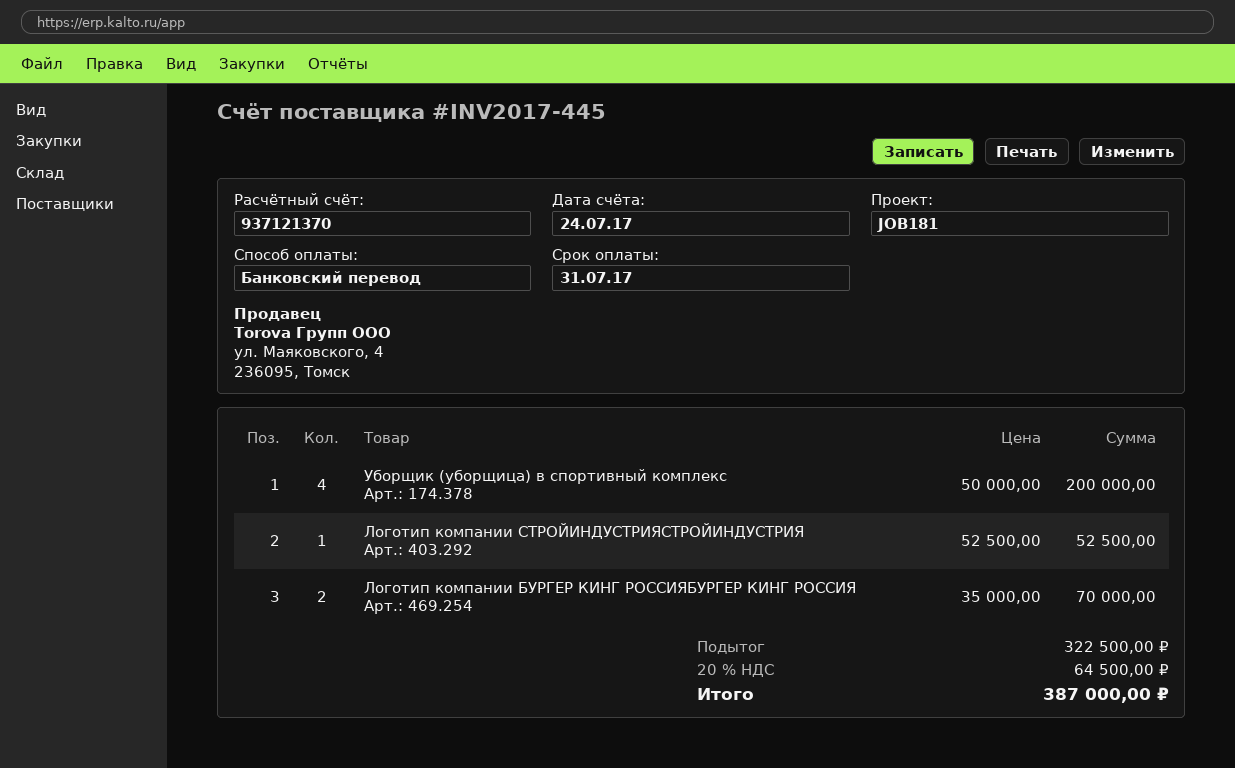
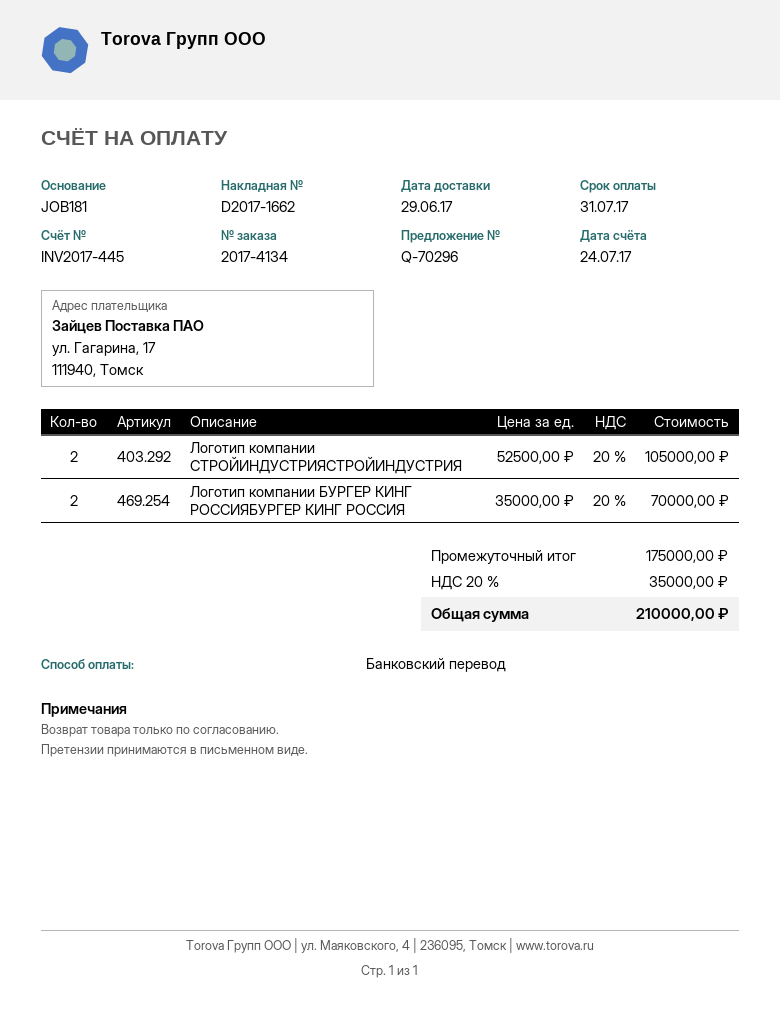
Уборщик (уборщица) в спортивный комплекс: 4 x 50000.00 = 200000.00 -> none
Логотип компании СТРОЙИНДУСТРИЯСТРОЙИНДУСТРИЯ: 1 x 52500.00 = 52500.00 -> 2 x 52500.00 = 105000.00
subtotal: 322500.00 -> 175000.00
tax: 20% = 64500.00 -> 20% = 35000.00
total: 387000.00 -> 210000.00

